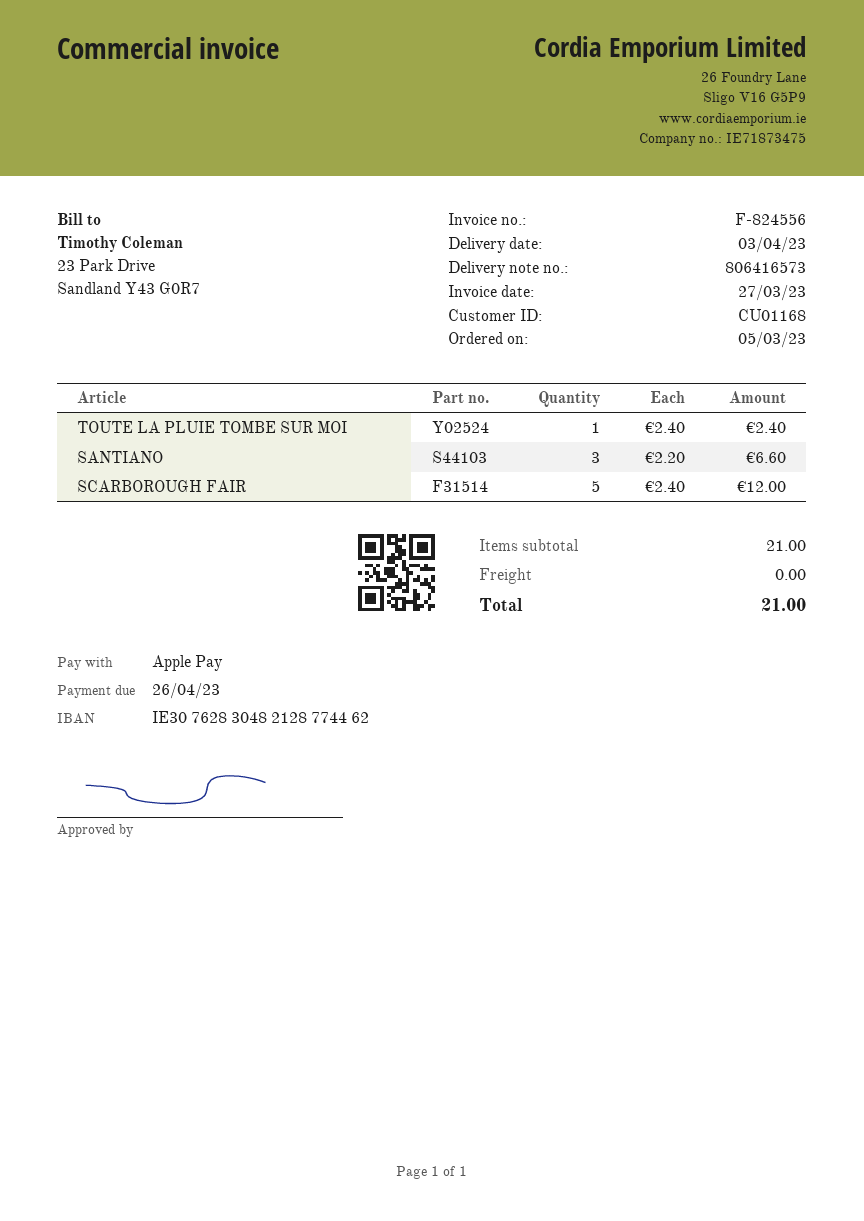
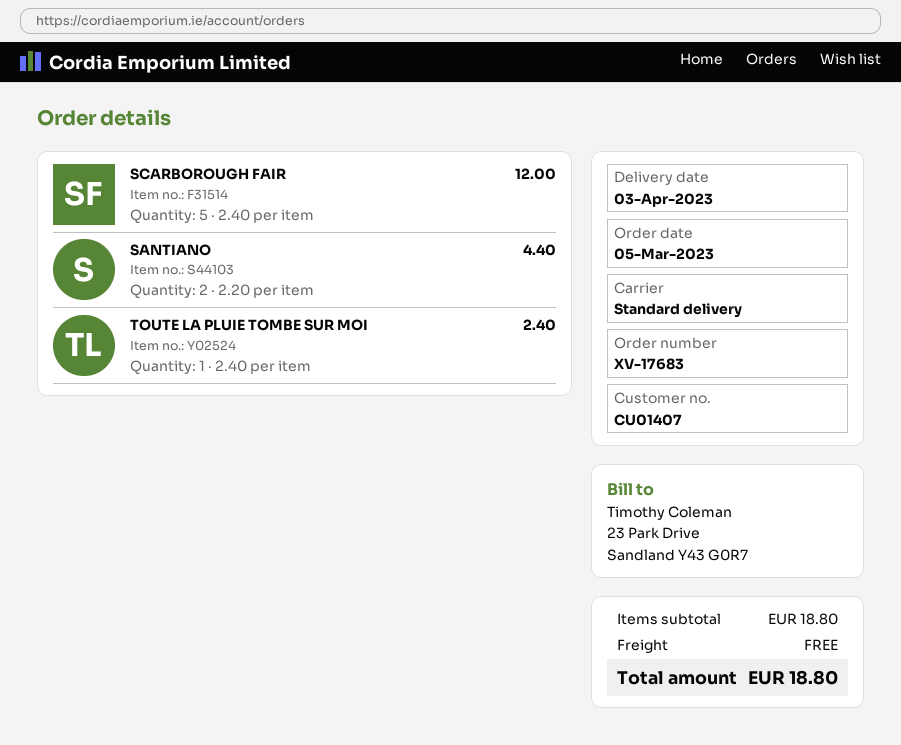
customer number: CU01168 -> CU01407
SANTIANO: 3 x 2.20 = 6.60 -> 2 x 2.20 = 4.40
subtotal: 21.00 -> 18.80
total: 21.00 -> 18.80

